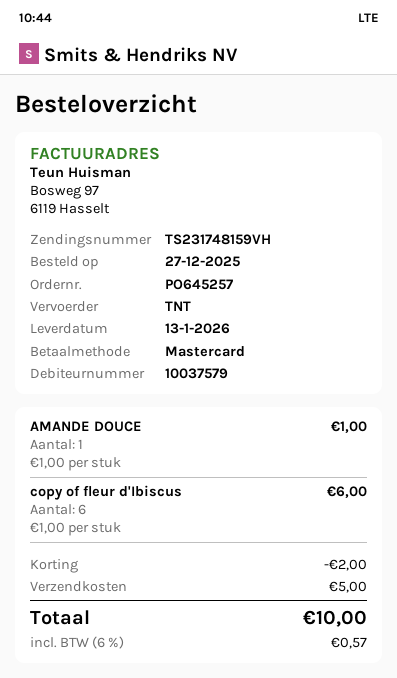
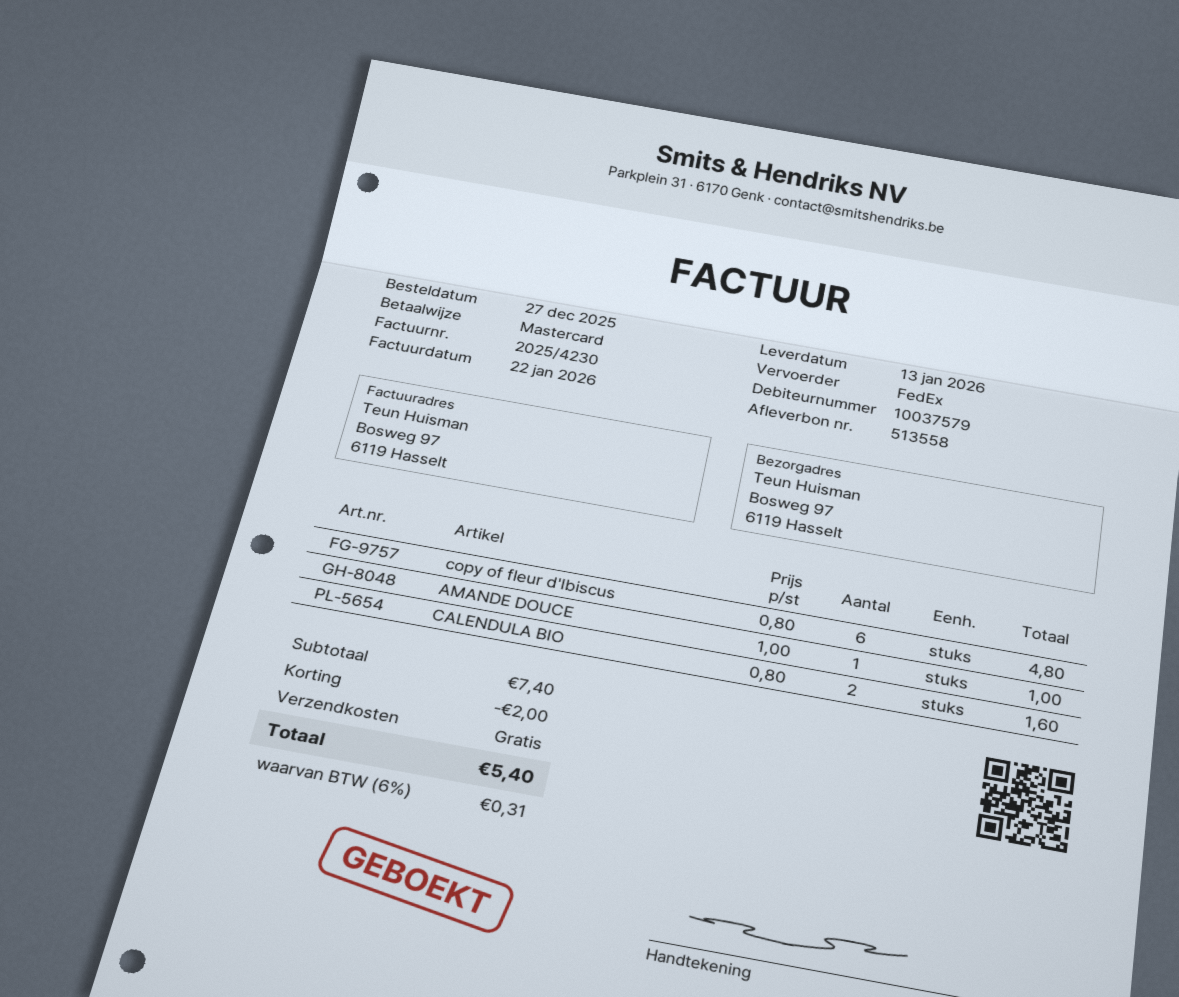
shipping method: TNT -> FedEx
copy of fleur d'Ibiscus: 6 x 1.00 = 6.00 -> 6 x 0.80 = 4.80
CALENDULA BIO: none -> 2 x 0.80 = 1.60
shipping: 5.00 -> 0.00
tax: 6% = 0.57 -> 6% = 0.31
total: 10.00 -> 5.40

